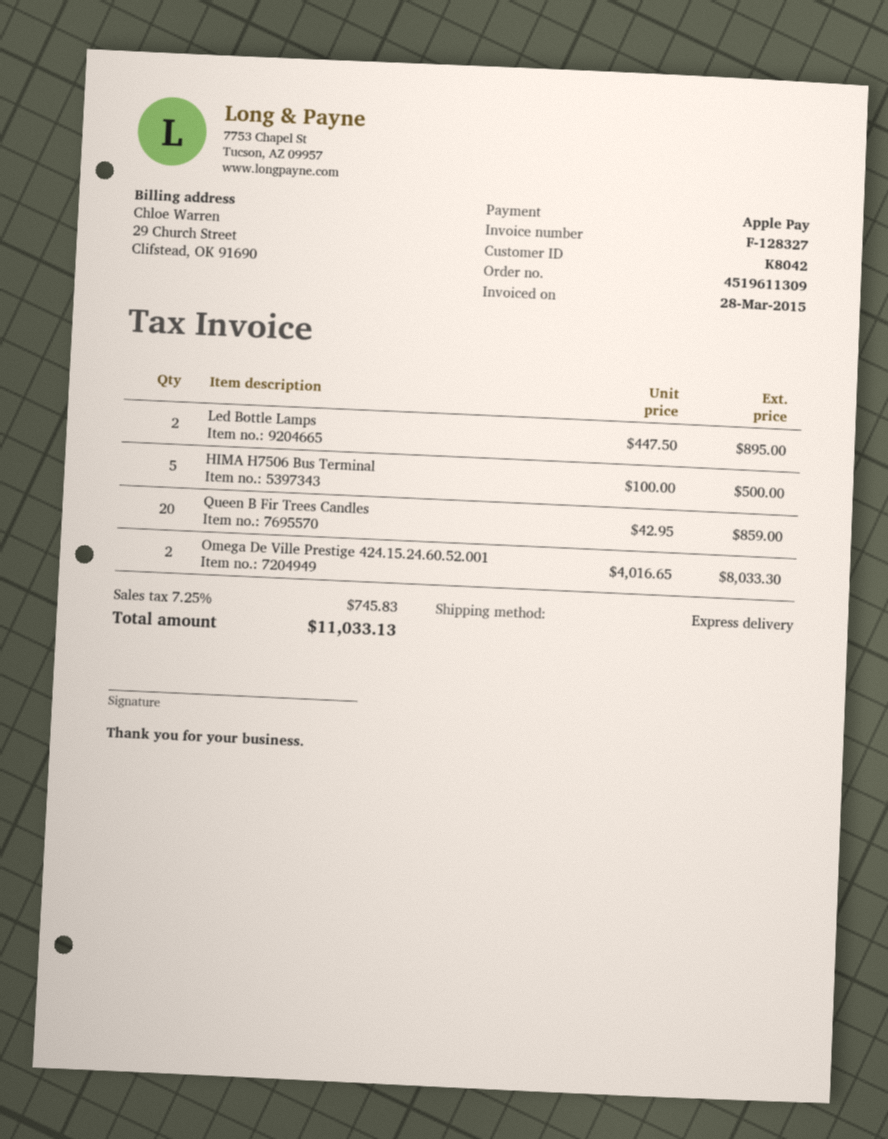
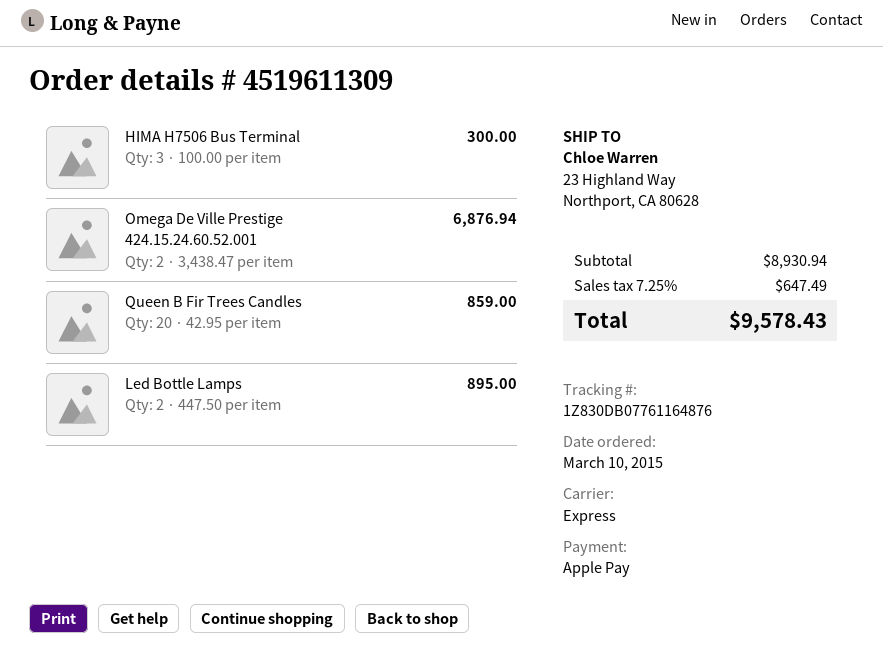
HIMA H7506 Bus Terminal: 5 x 100.00 = 500.00 -> 3 x 100.00 = 300.00
Omega De Ville Prestige 424.15.24.60.52.001: 2 x 4016.65 = 8033.30 -> 2 x 3438.47 = 6876.94
tax: 7.25% = 745.83 -> 7.25% = 647.49
total: 11033.13 -> 9578.43

